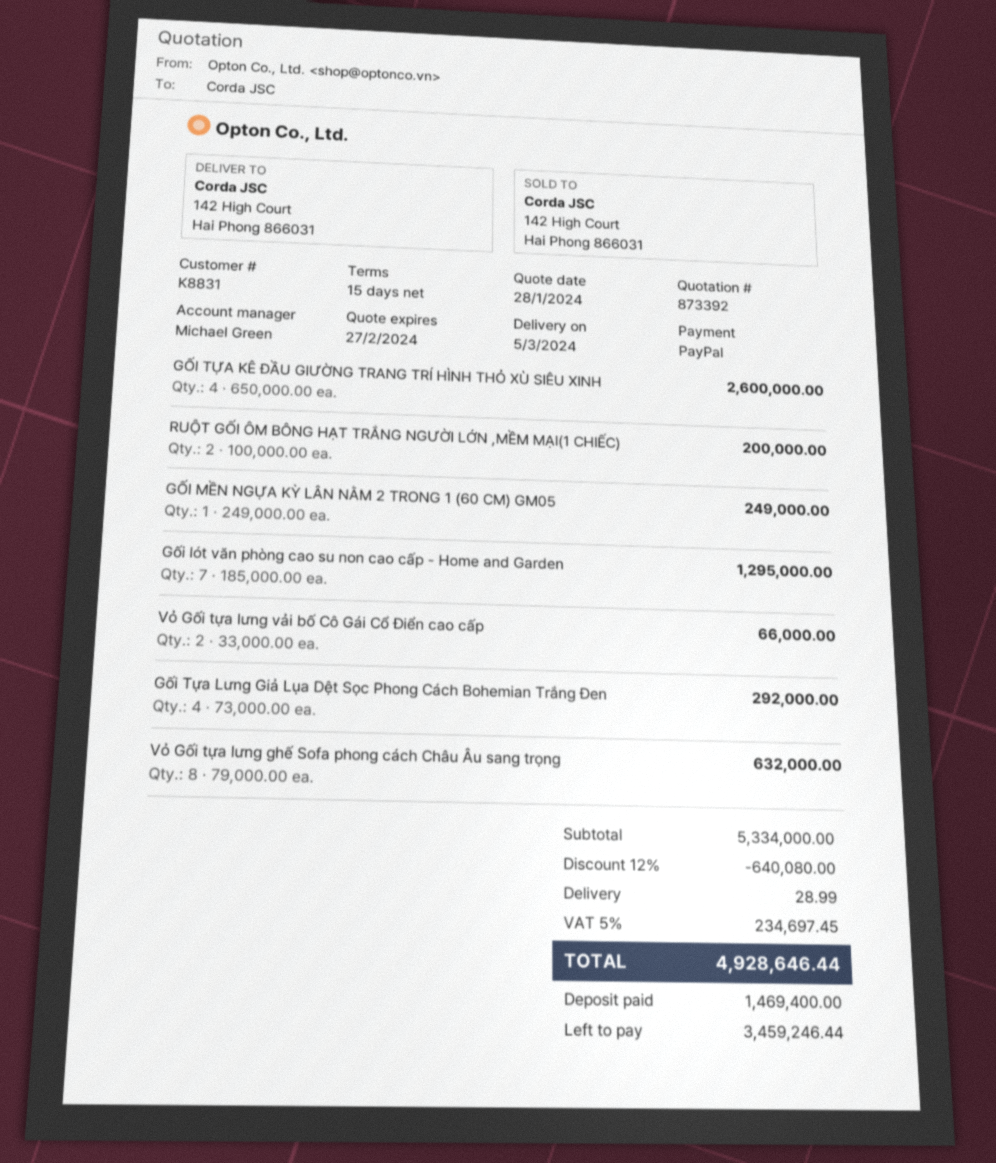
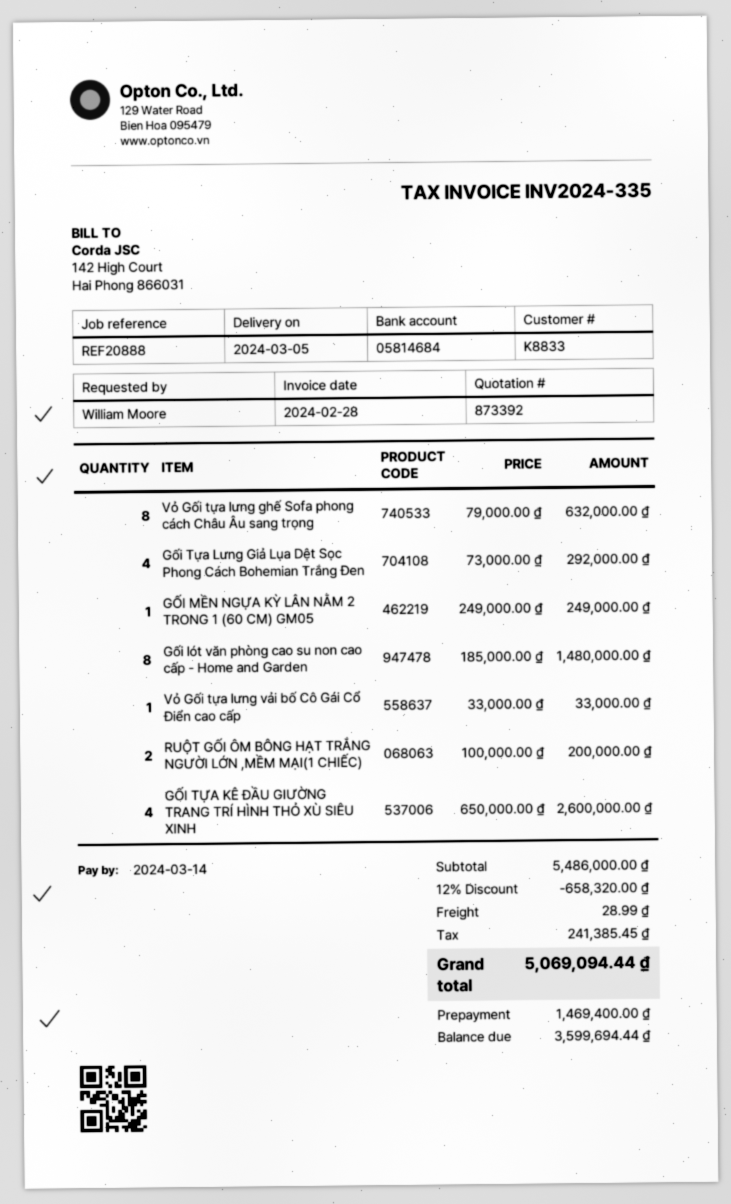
customer number: K8831 -> K8833
Gối lót văn phòng cao su non cao cấp - Home and Garden: 7 x 185000.00 = 1295000.00 -> 8 x 185000.00 = 1480000.00
Vỏ Gối tựa lưng vải bố Cô Gái Cổ Điển cao cấp: 2 x 33000.00 = 66000.00 -> 1 x 33000.00 = 33000.00
subtotal: 5334000.00 -> 5486000.00
discount: 12% = 640080.00 -> 12% = 658320.00
tax: 234697.45 -> 241385.45
total: 4928646.44 -> 5069094.44
balance: 3459246.44 -> 3599694.44

